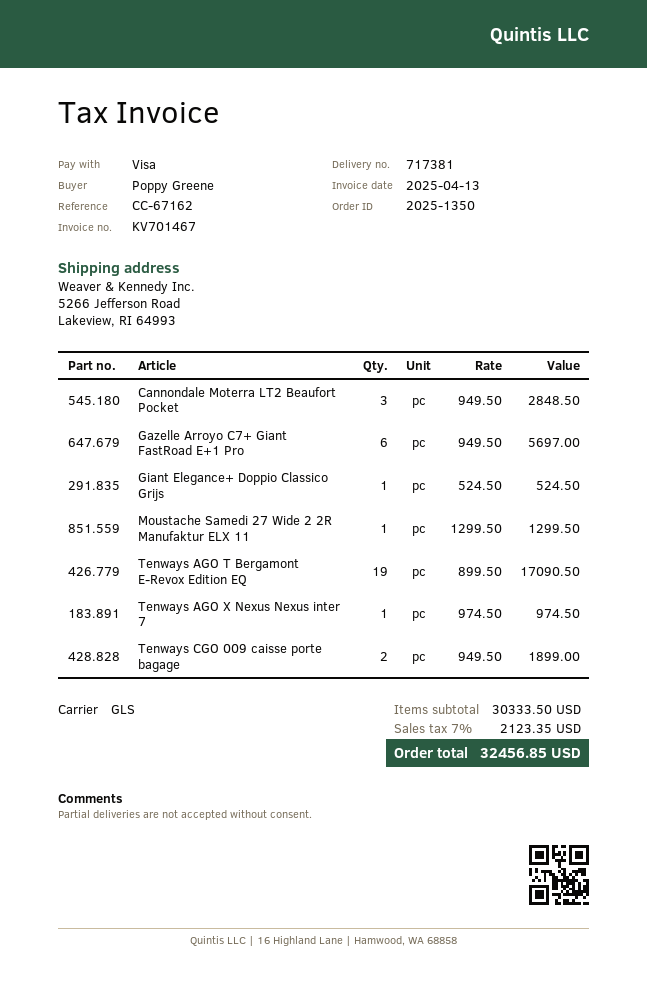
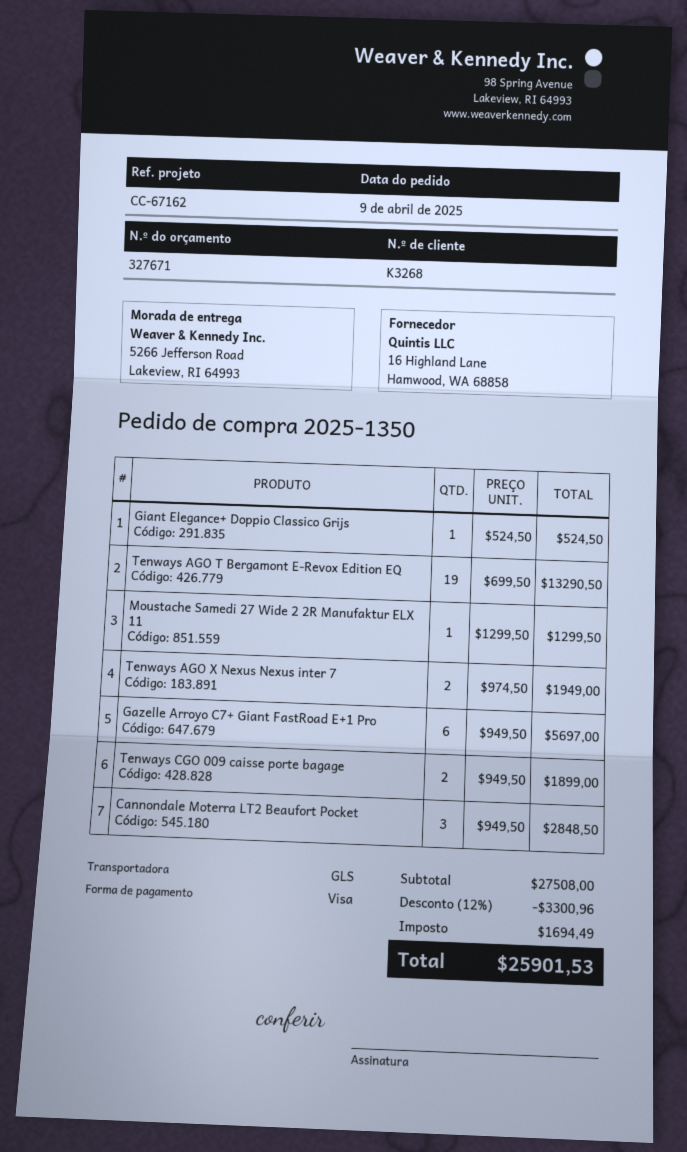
Tenways AGO T Bergamont E-Revox Edition EQ: 19 x 899.50 = 17090.50 -> 19 x 699.50 = 13290.50
Tenways AGO X Nexus Nexus inter 7: 1 x 974.50 = 974.50 -> 2 x 974.50 = 1949.00
subtotal: 30333.50 -> 27508.00
discount: none -> 12% = 3300.96
tax: 2123.35 -> 1694.49
total: 32456.85 -> 25901.53

